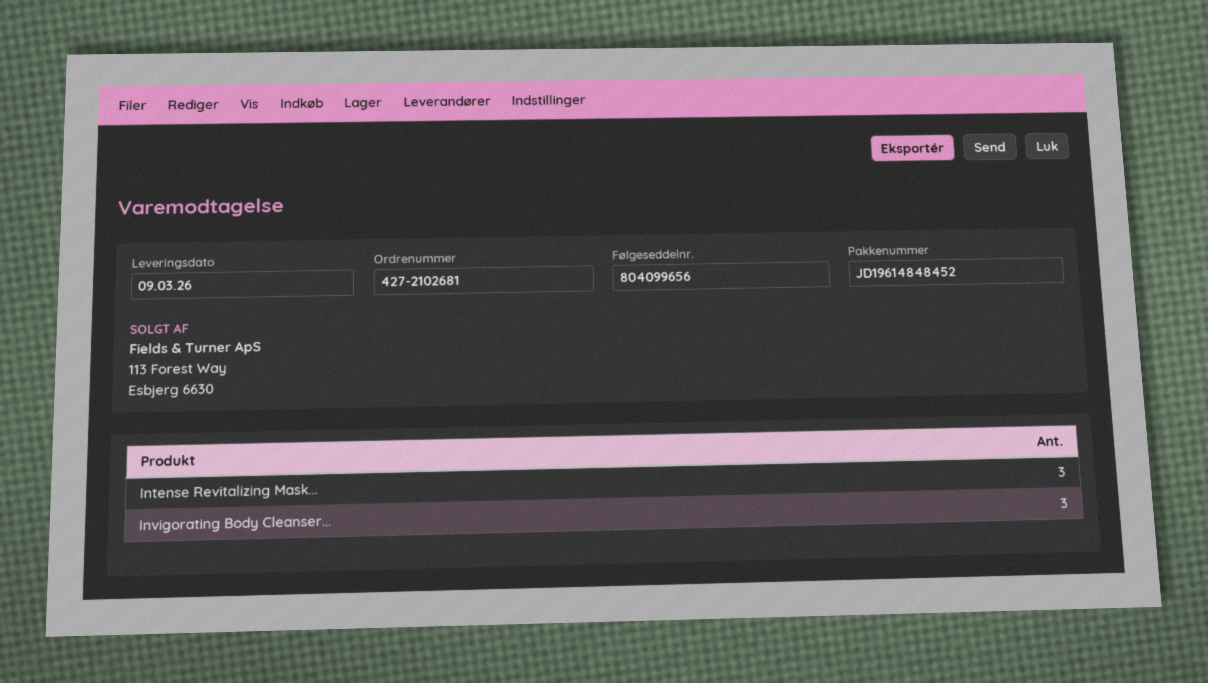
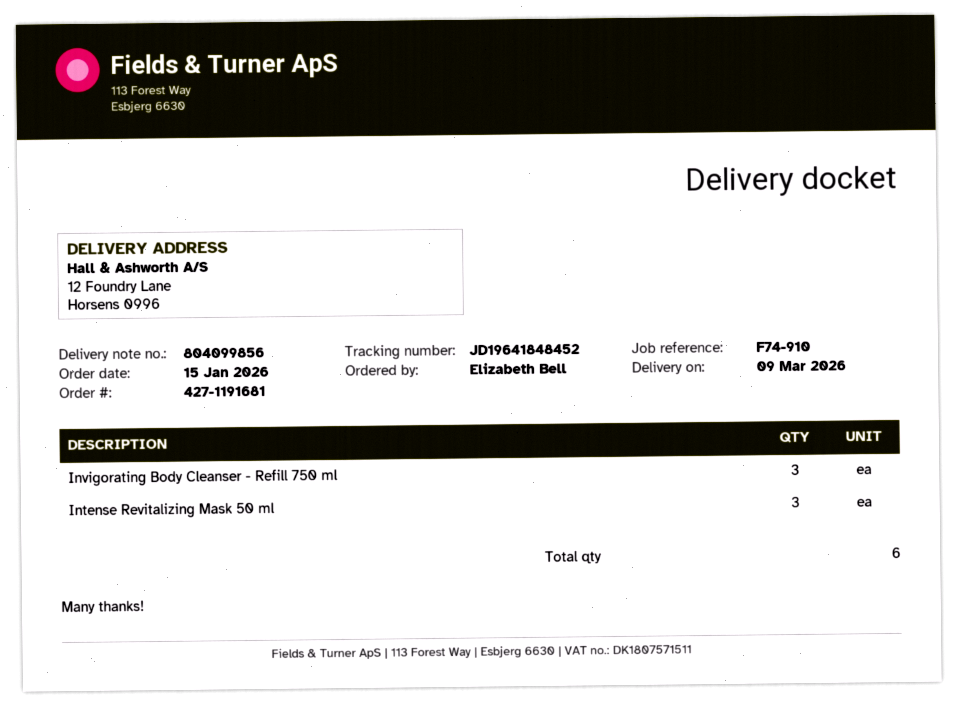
order number: 427-2102681 -> 427-1191681
delivery note number: 804099656 -> 804099856
tracking number: JD19614848452 -> JD19641848452

